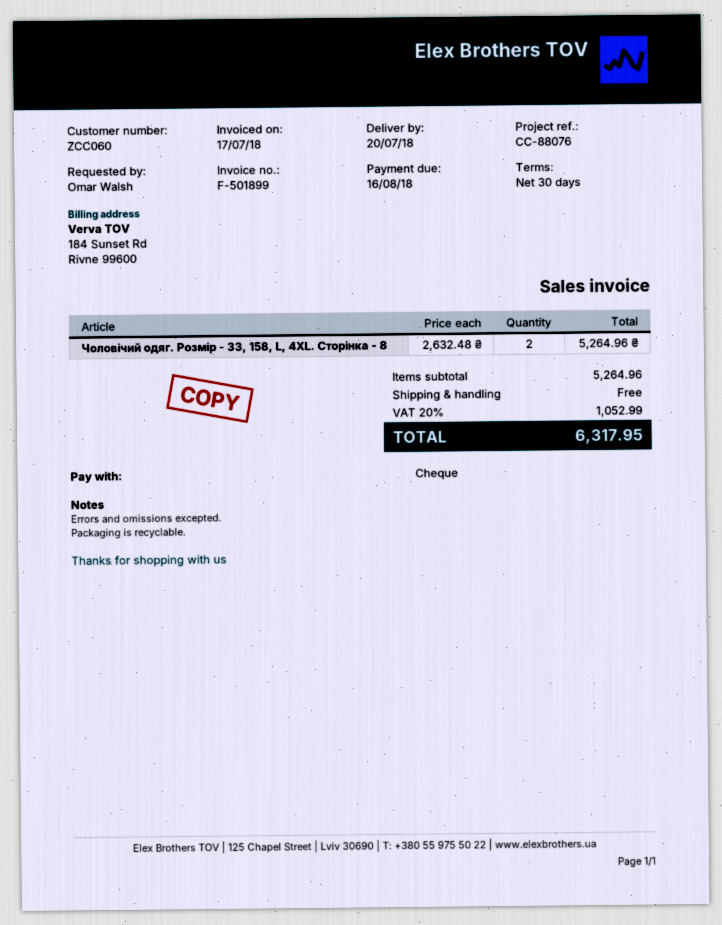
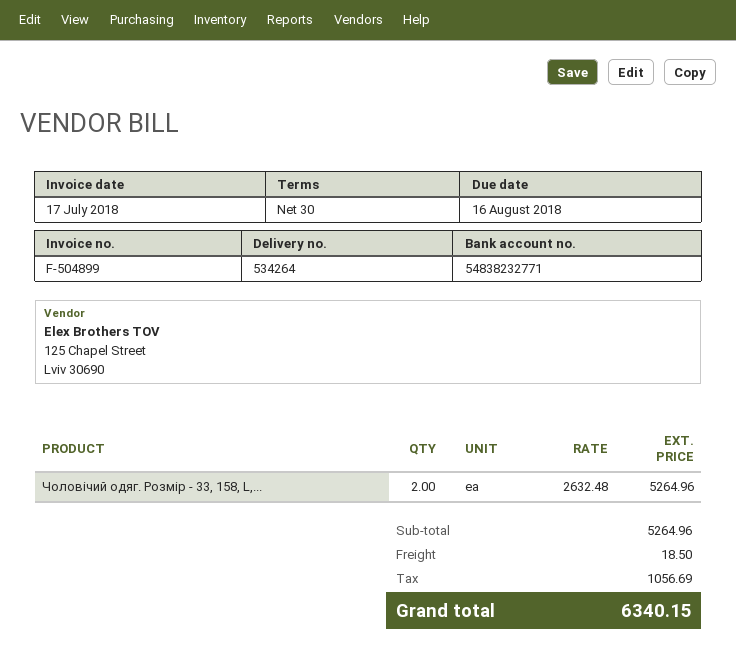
invoice number: F-501899 -> F-504899
shipping: 0.00 -> 18.50
tax: 1052.99 -> 1056.69
total: 6317.95 -> 6340.15

